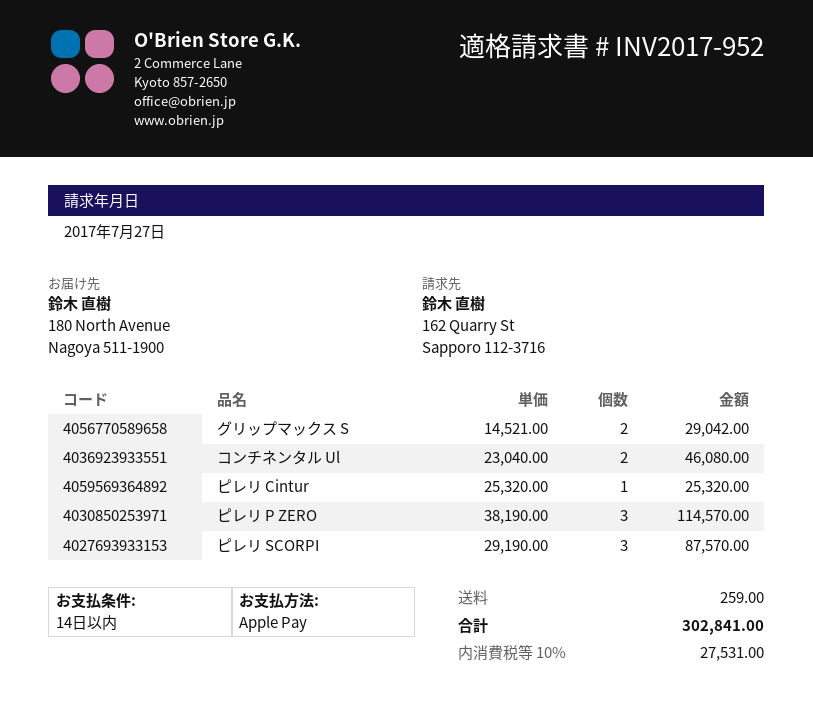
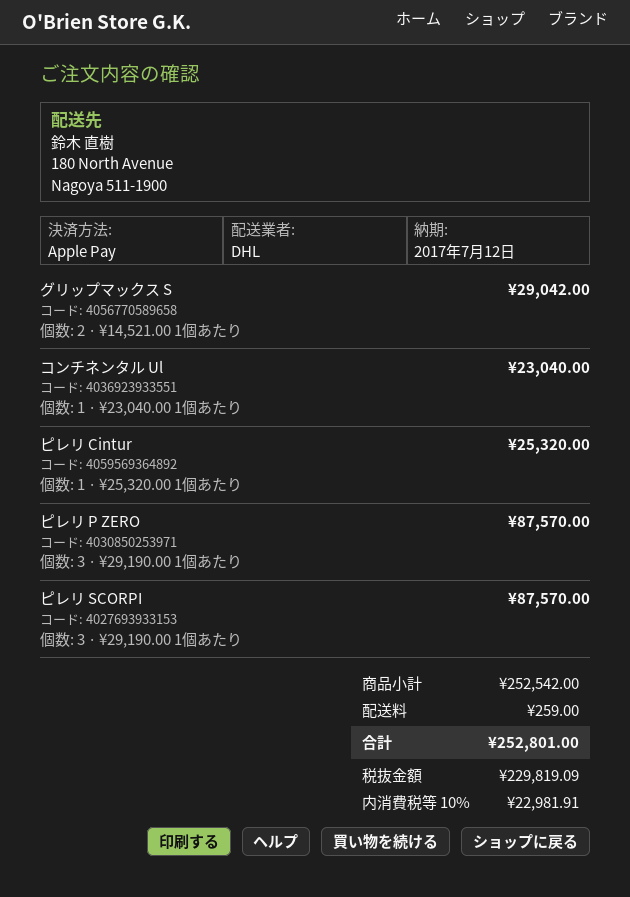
コンチネンタル Ul: 2 x 23040.00 = 46080.00 -> 1 x 23040.00 = 23040.00
ピレリ P ZERO: 3 x 38190.00 = 114570.00 -> 3 x 29190.00 = 87570.00
tax: 10% = 27531.00 -> 10% = 22981.91
total: 302841.00 -> 252801.00

